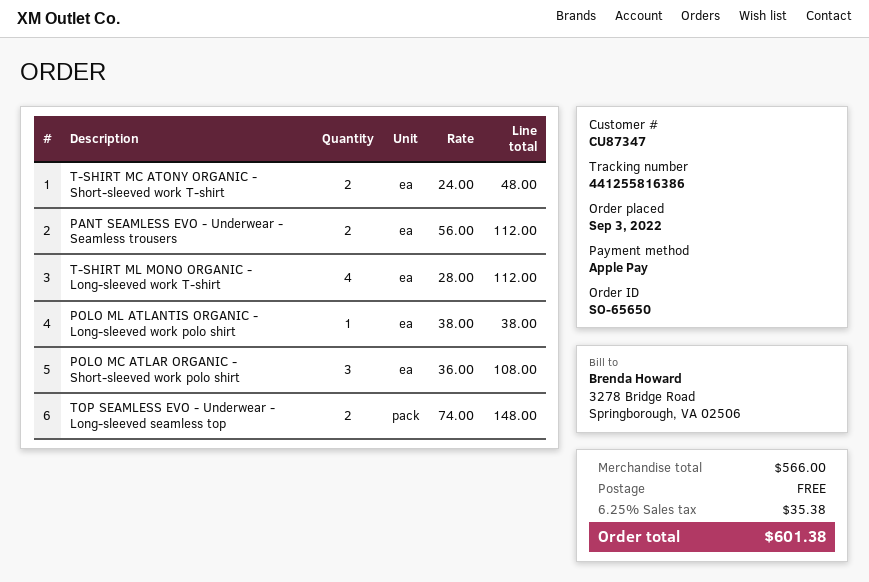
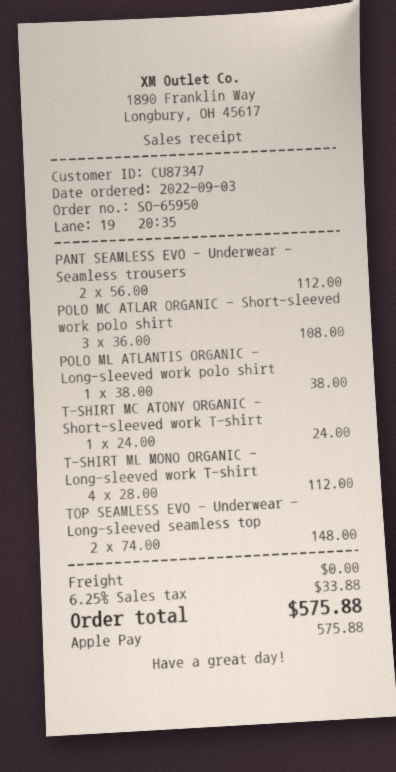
order number: SO-65650 -> SO-65950
T-SHIRT MC ATONY ORGANIC - Short-sleeved work T-shirt: 2 x 24.00 = 48.00 -> 1 x 24.00 = 24.00
tax: 6.25% = 35.38 -> 6.25% = 33.88
total: 601.38 -> 575.88

